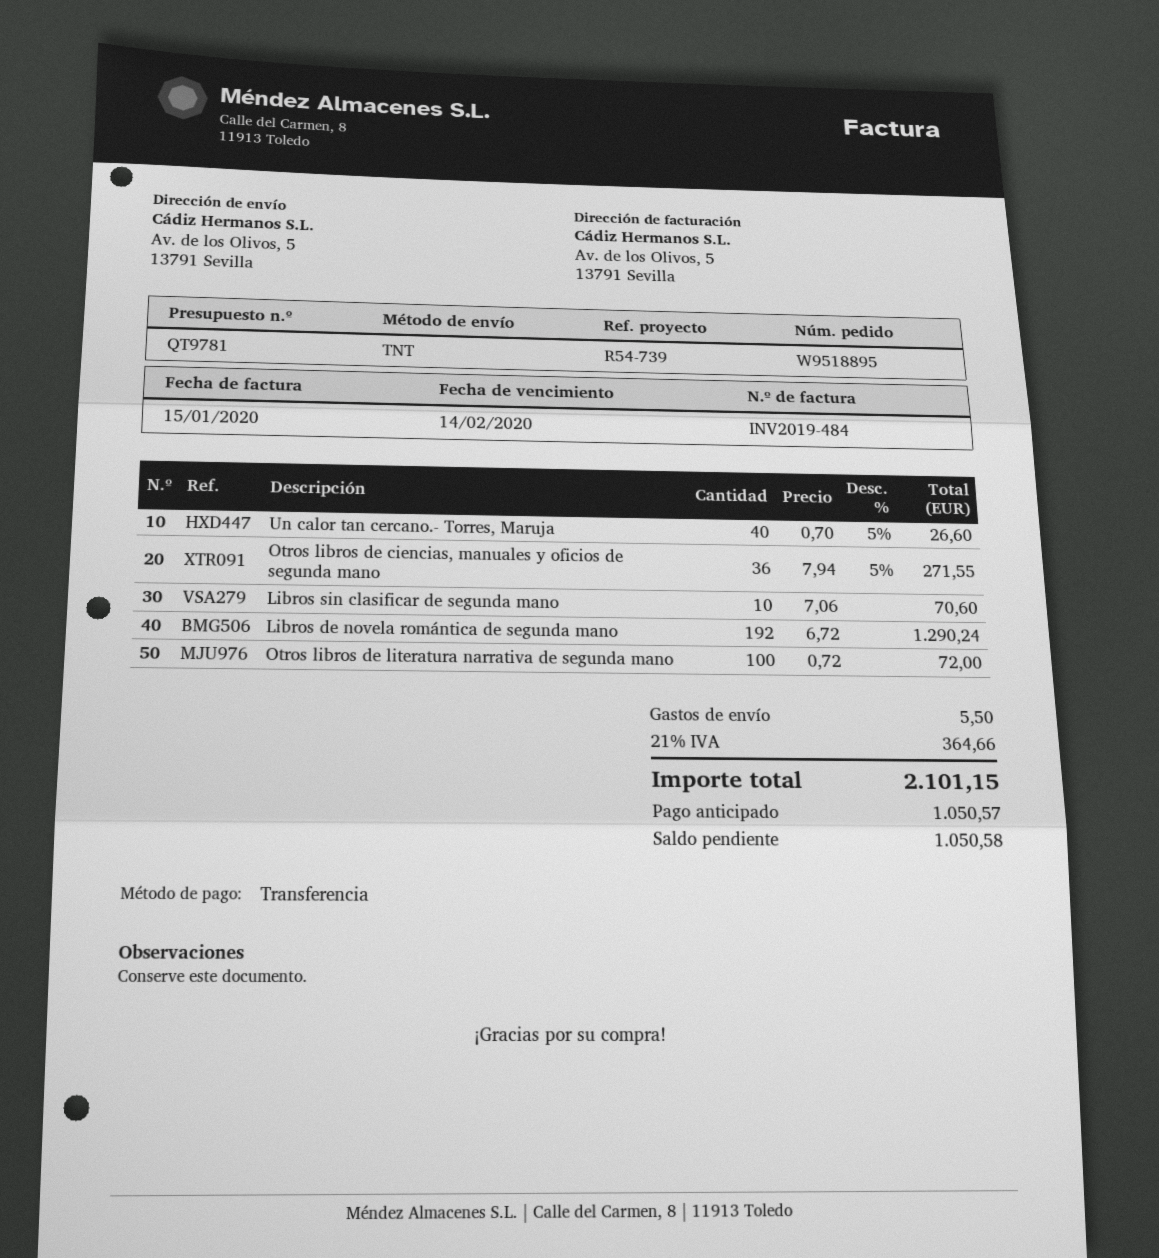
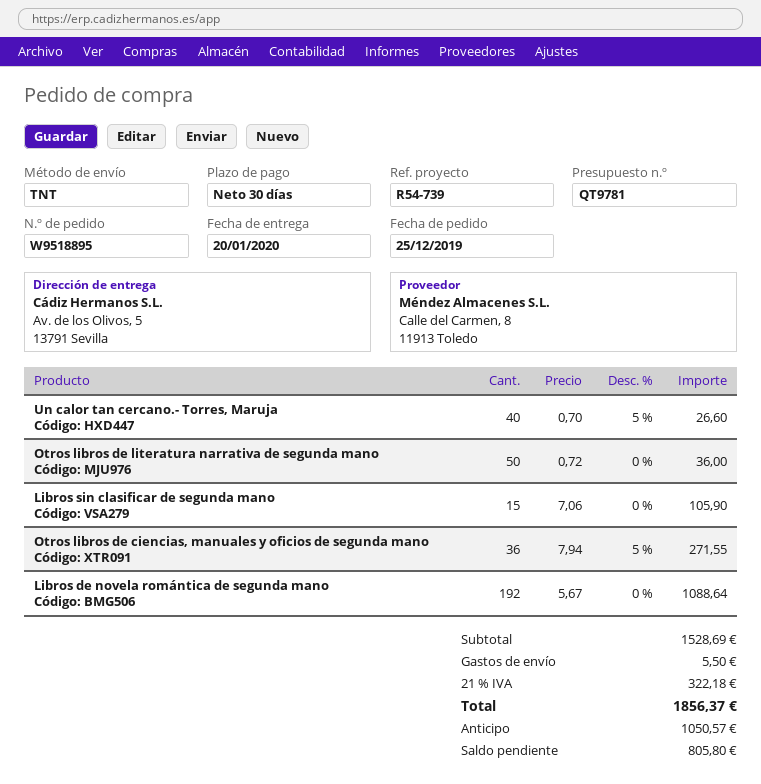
Libros sin clasificar de segunda mano: 10 x 7.06 = 70.60 -> 15 x 7.06 = 105.90
Libros de novela romántica de segunda mano: 192 x 6.72 = 1290.24 -> 192 x 5.67 = 1088.64
Otros libros de literatura narrativa de segunda mano: 100 x 0.72 = 72.00 -> 50 x 0.72 = 36.00
tax: 21% = 364.66 -> 21% = 322.18
total: 2101.15 -> 1856.37
balance: 1050.58 -> 805.80

